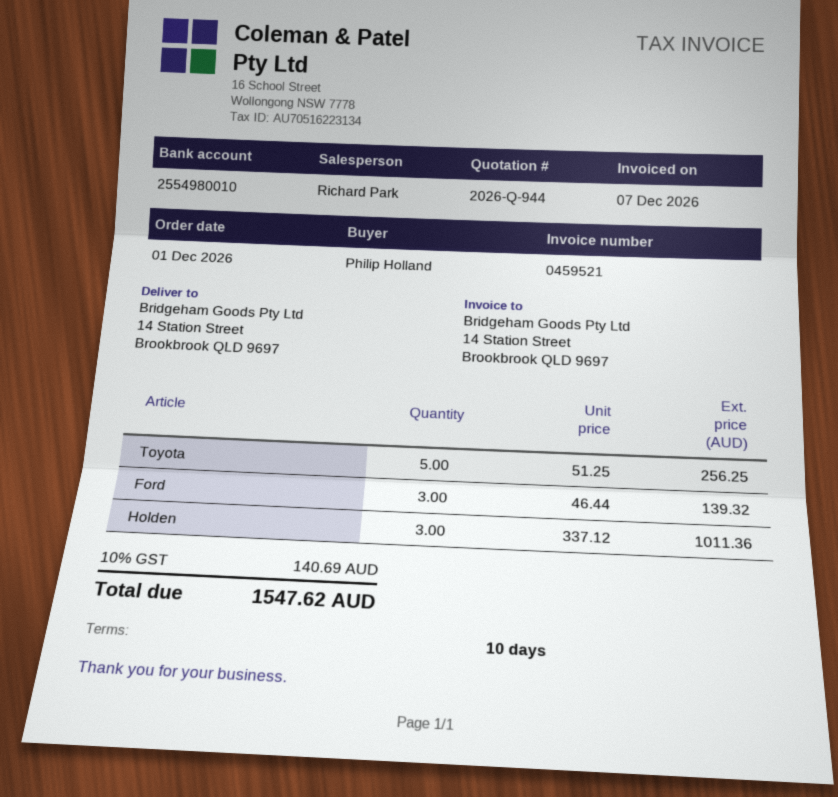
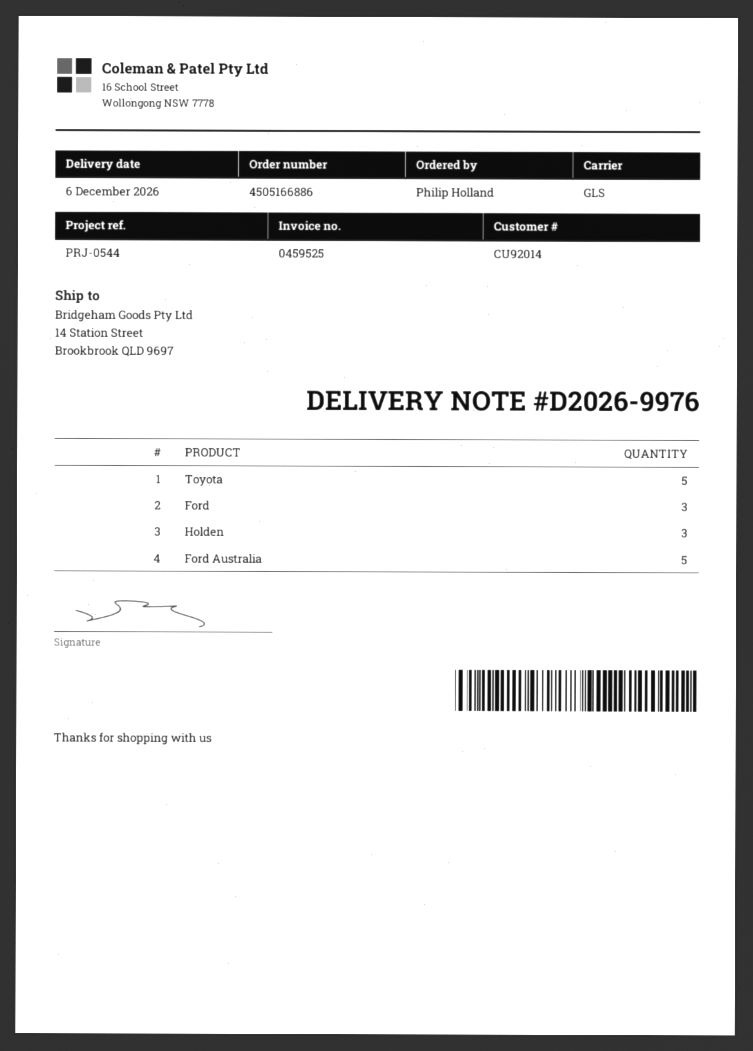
invoice number: 0459521 -> 0459525
Ford Australia: none -> 5

